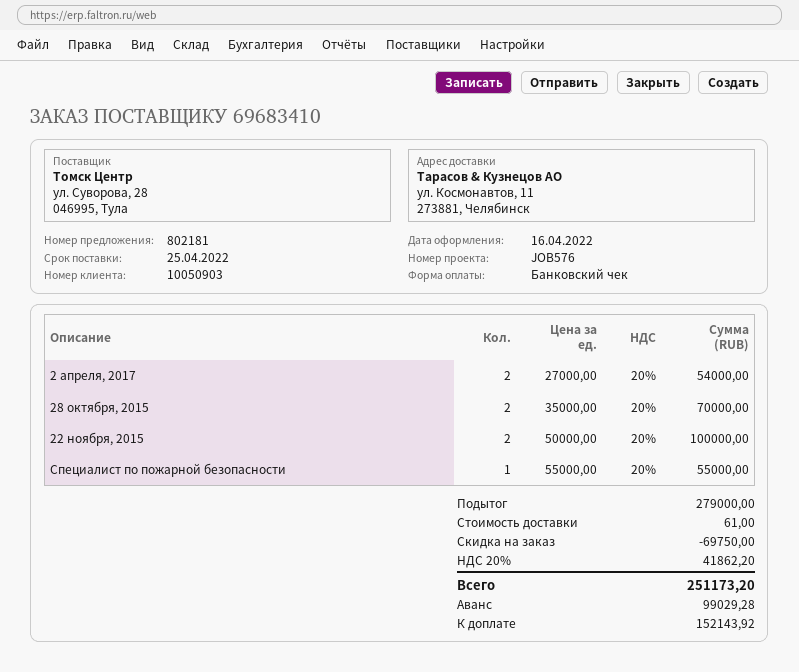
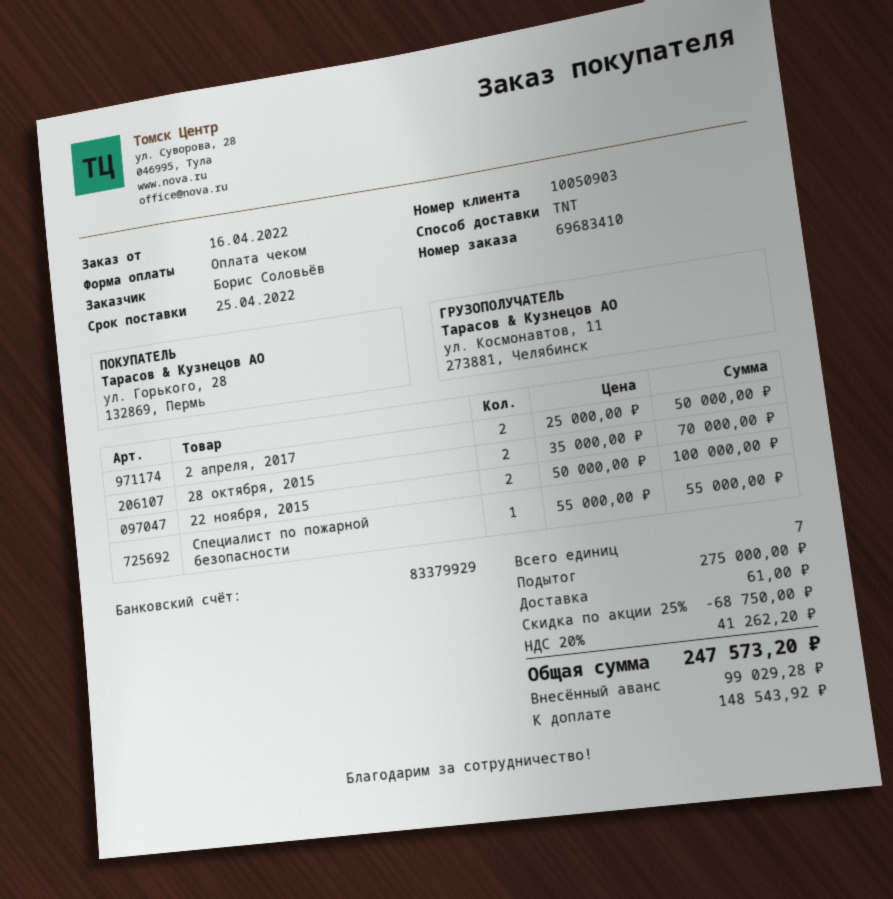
2 апреля, 2017: 2 x 27000.00 = 54000.00 -> 2 x 25000.00 = 50000.00
subtotal: 279000.00 -> 275000.00
discount: 69750.00 -> 68750.00
tax: 20% = 41862.20 -> 20% = 41262.20
total: 251173.20 -> 247573.20
balance: 152143.92 -> 148543.92

